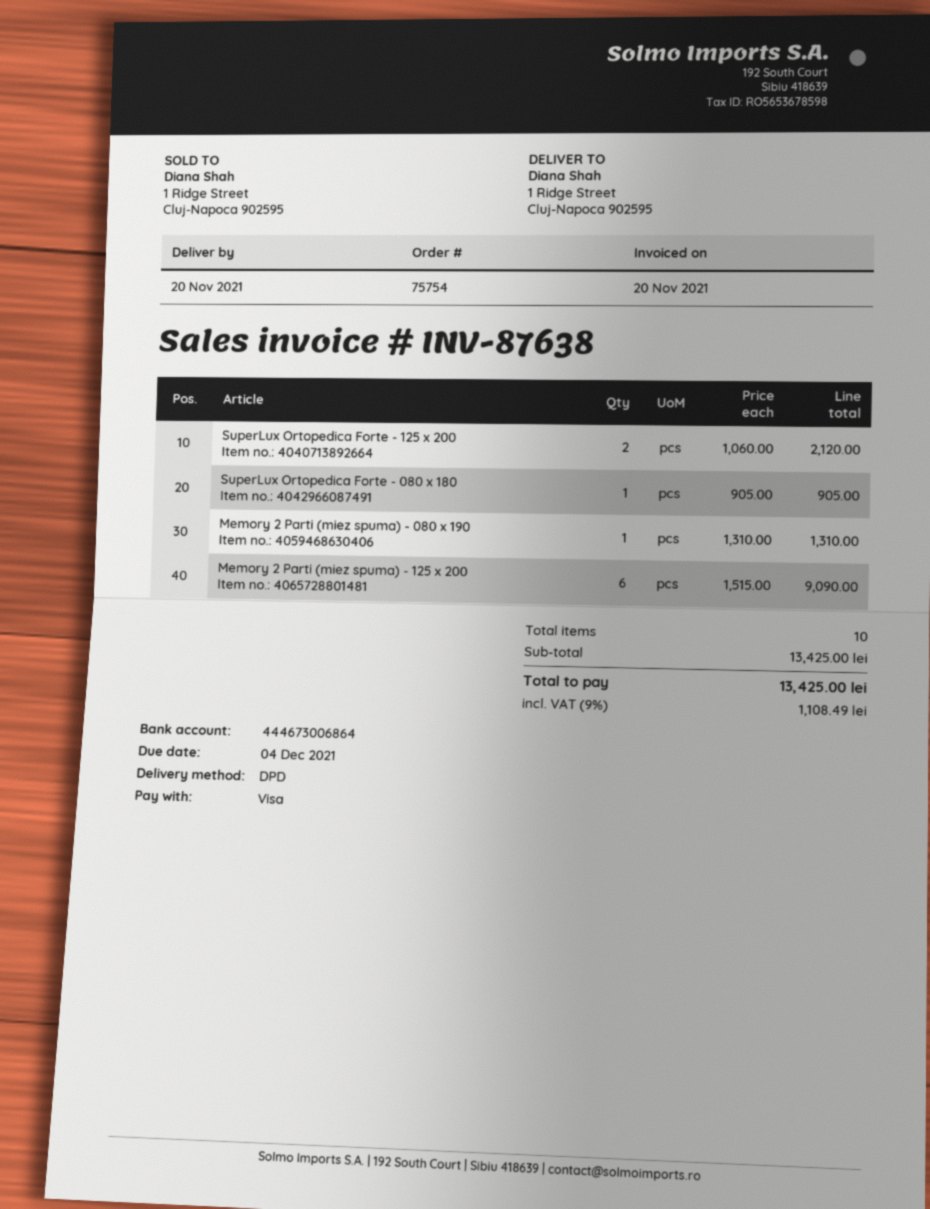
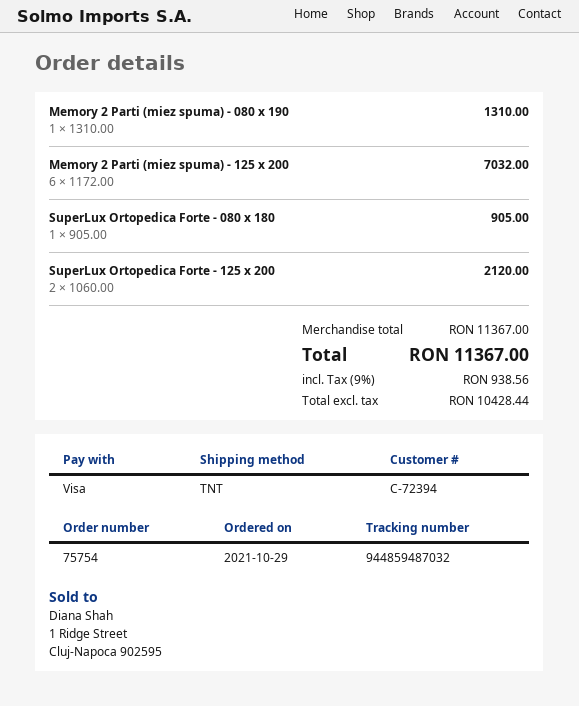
shipping method: DPD -> TNT
Memory 2 Parti (miez spuma) - 125 x 200: 6 x 1515.00 = 9090.00 -> 6 x 1172.00 = 7032.00
subtotal: 13425.00 -> 11367.00
tax: 9% = 1108.49 -> 9% = 938.56
total: 13425.00 -> 11367.00

